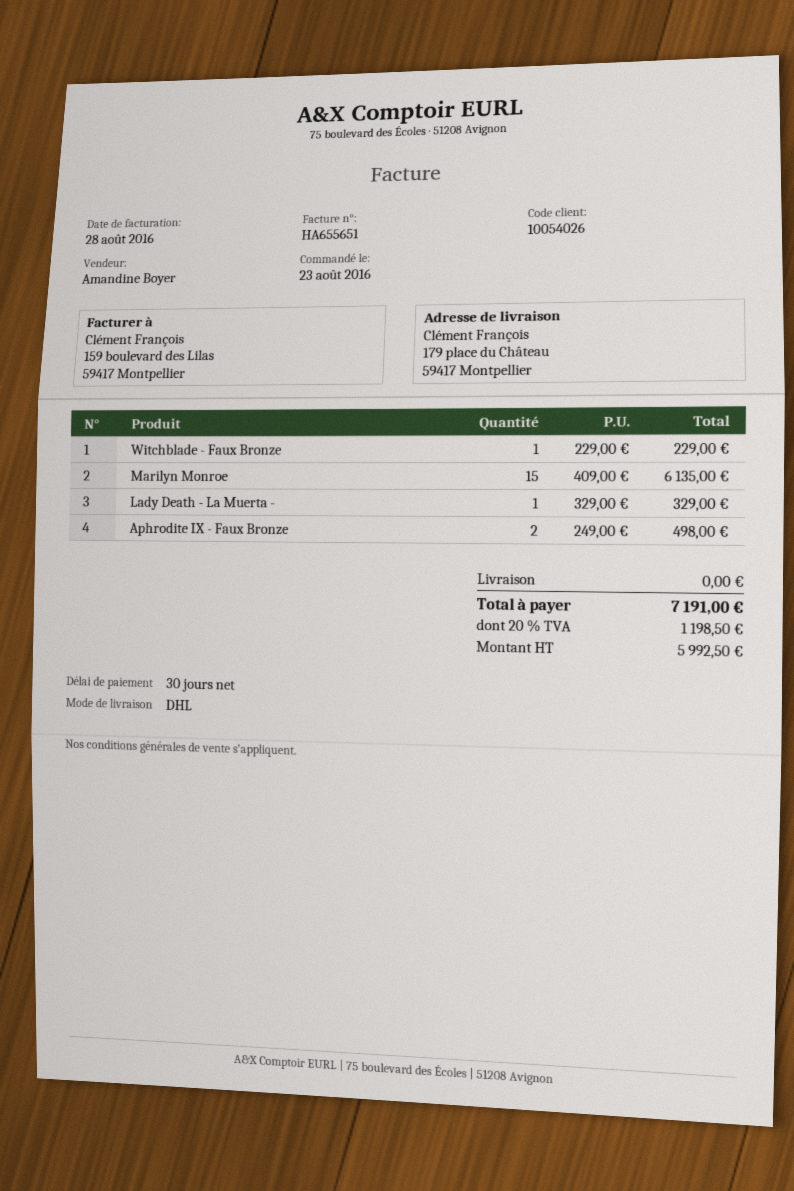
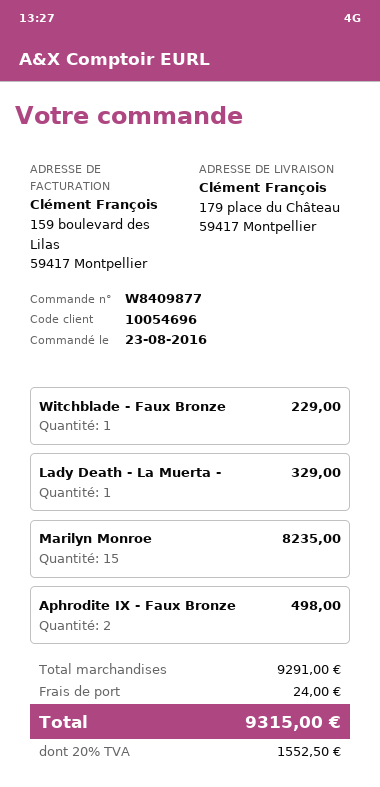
customer number: 10054026 -> 10054696
Marilyn Monroe: 15 for 6135.00 -> 15 for 8235.00
shipping: 0.00 -> 24.00
tax: 20% = 1198.50 -> 20% = 1552.50
total: 7191.00 -> 9315.00

